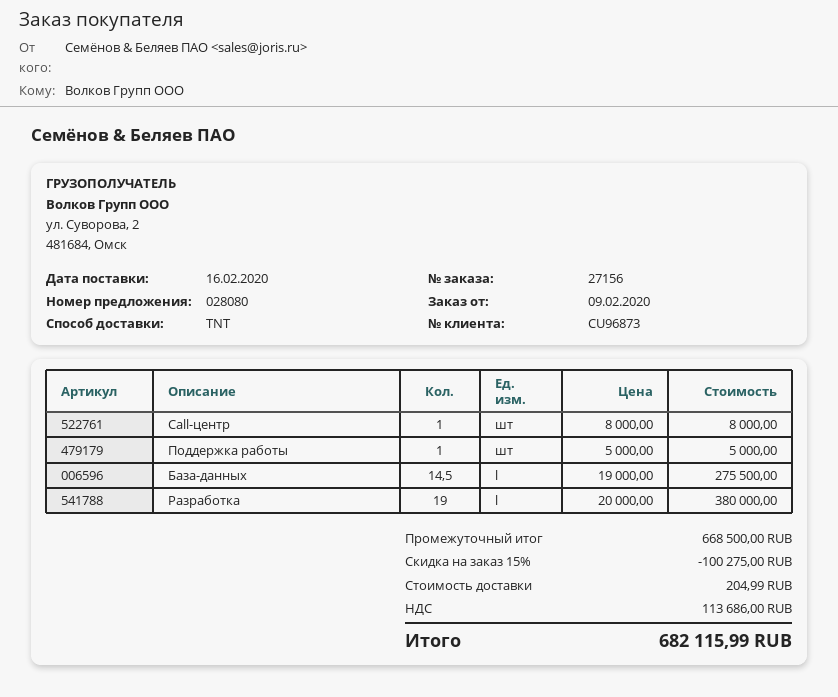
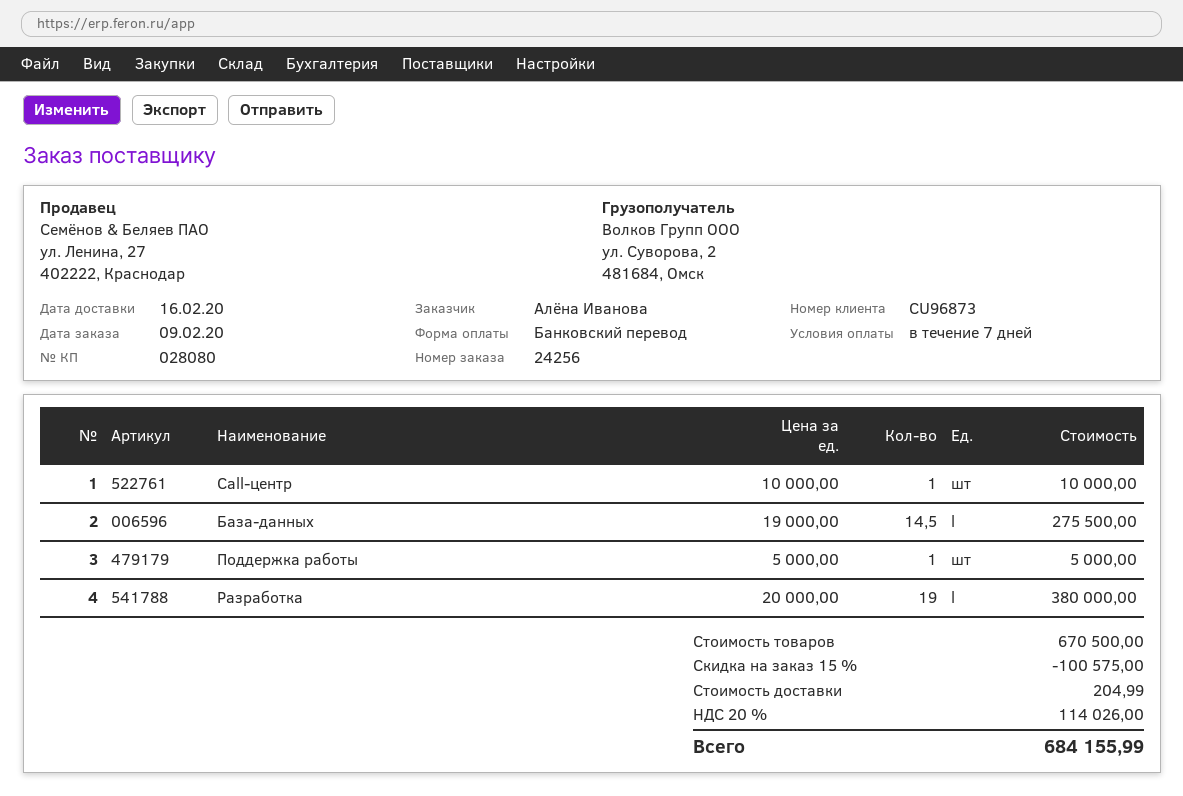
order number: 27156 -> 24256
Call-центр: 1 x 8000.00 = 8000.00 -> 1 x 10000.00 = 10000.00
subtotal: 668500.00 -> 670500.00
discount: 15% = 100275.00 -> 15% = 100575.00
tax: 113686.00 -> 114026.00
total: 682115.99 -> 684155.99

